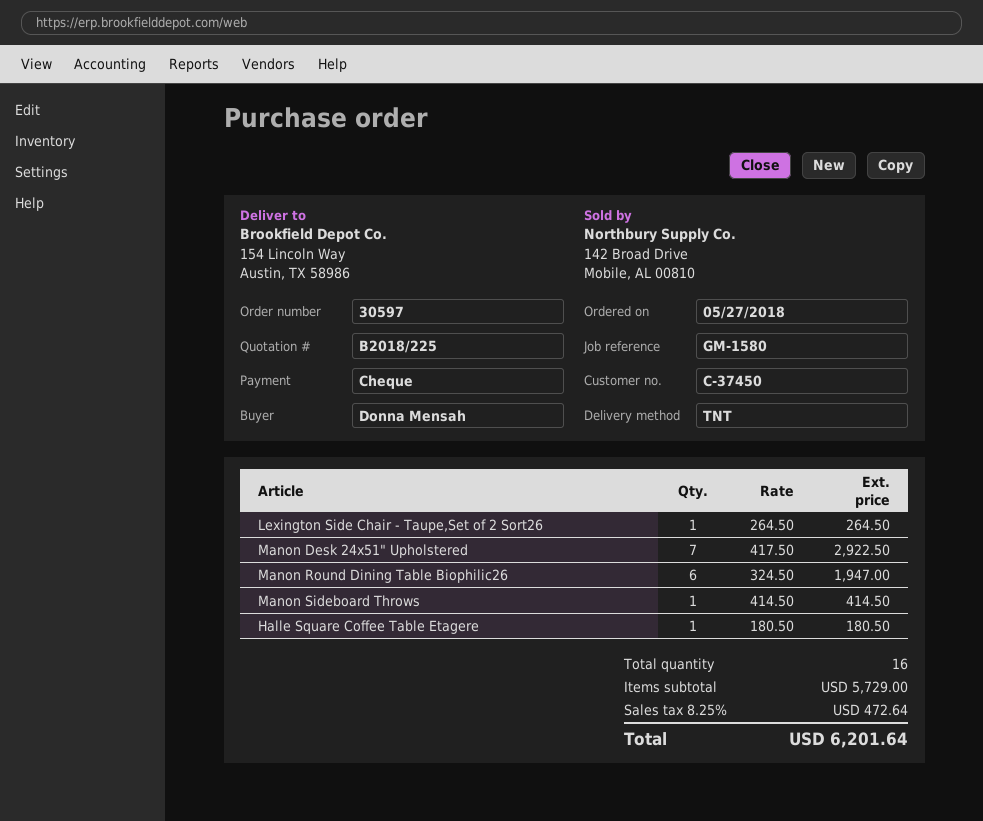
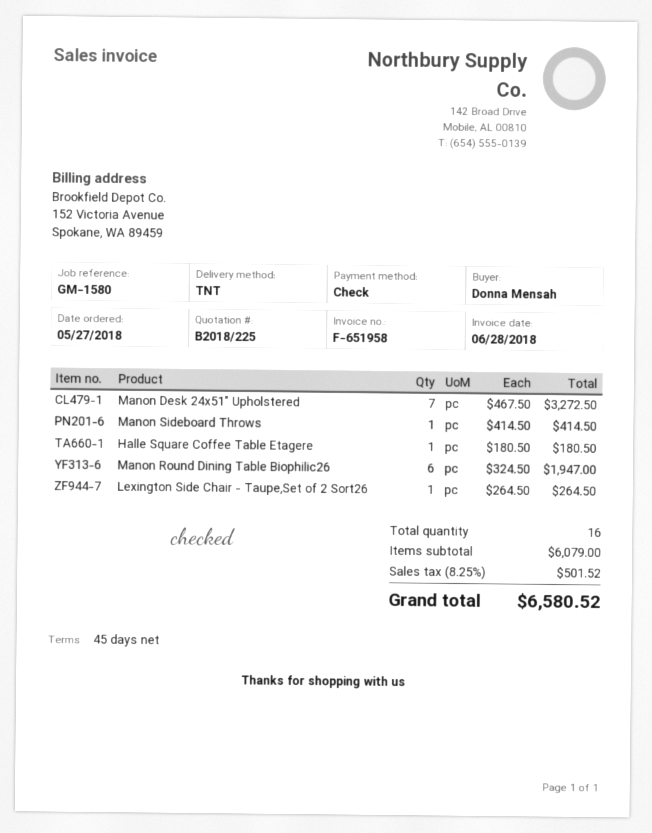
Manon Desk 24x51" Upholstered: 7 x 417.50 = 2922.50 -> 7 x 467.50 = 3272.50
subtotal: 5729.00 -> 6079.00
tax: 8.25% = 472.64 -> 8.25% = 501.52
total: 6201.64 -> 6580.52

